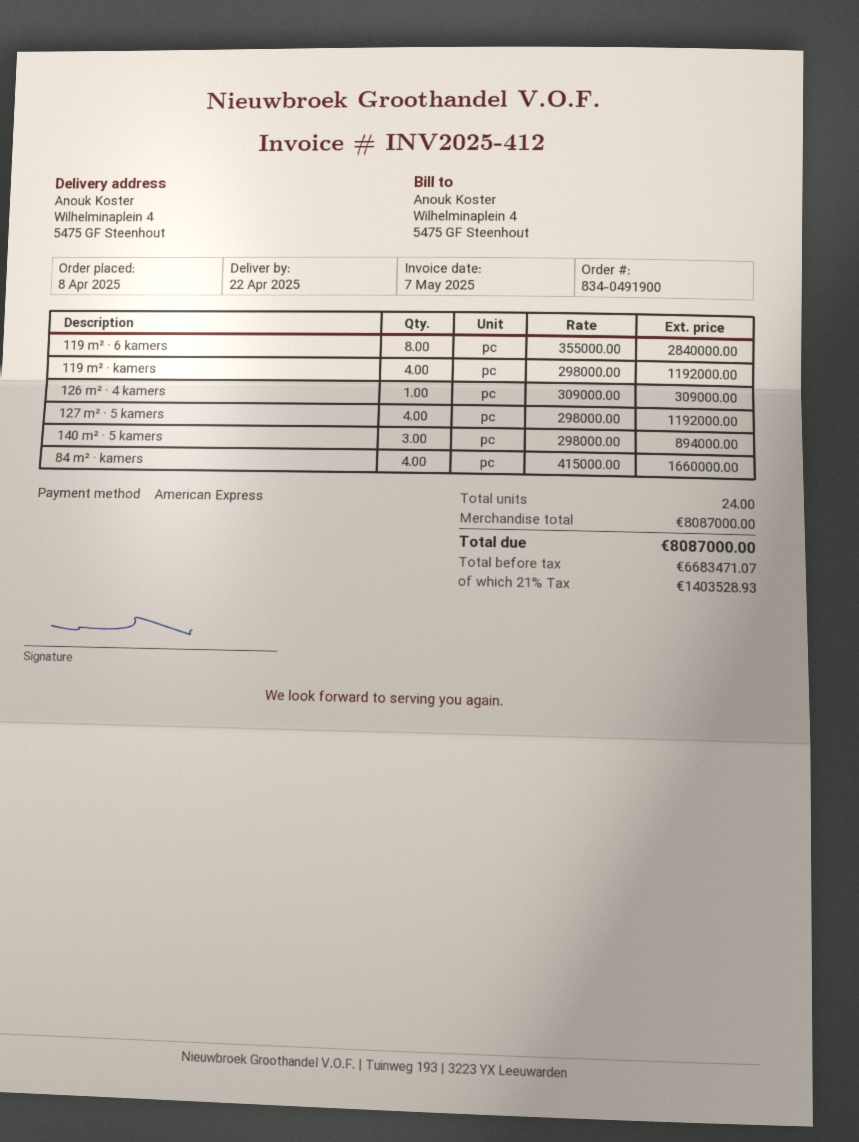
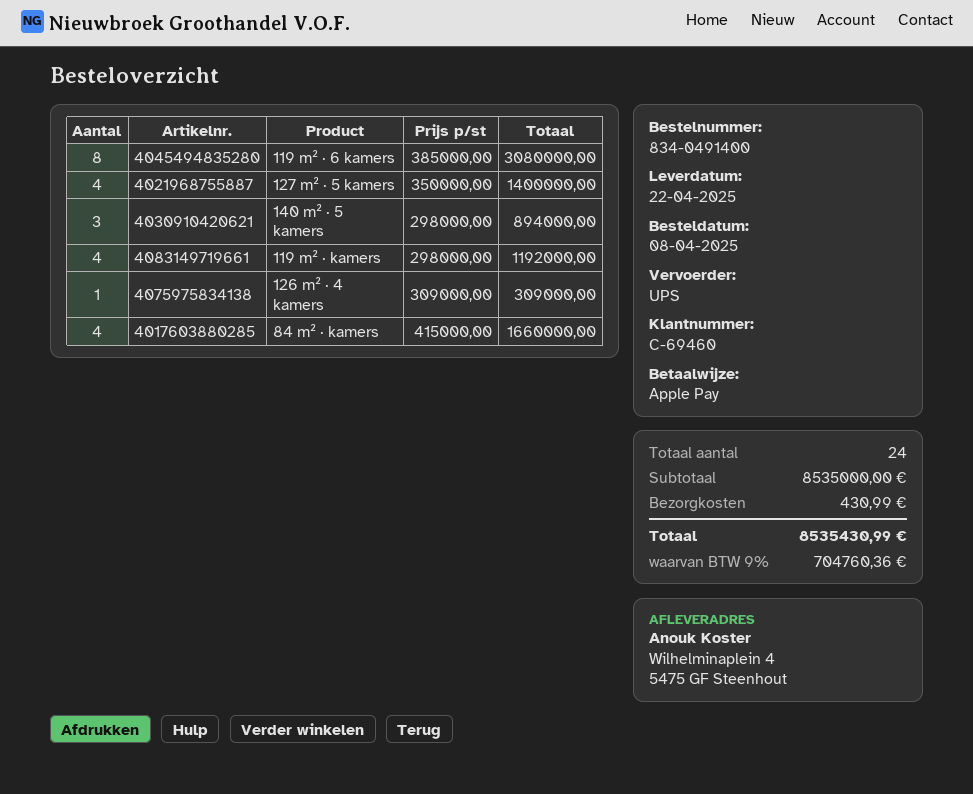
order number: 834-0491900 -> 834-0491400
payment method: American Express -> Apple Pay
119 m² · 6 kamers: 8 x 355000.00 = 2840000.00 -> 8 x 385000.00 = 3080000.00
127 m² · 5 kamers: 4 x 298000.00 = 1192000.00 -> 4 x 350000.00 = 1400000.00
subtotal: 8087000.00 -> 8535000.00
shipping: none -> 430.99
tax: 21% = 1403528.93 -> 9% = 704760.36
total: 8087000.00 -> 8535430.99

